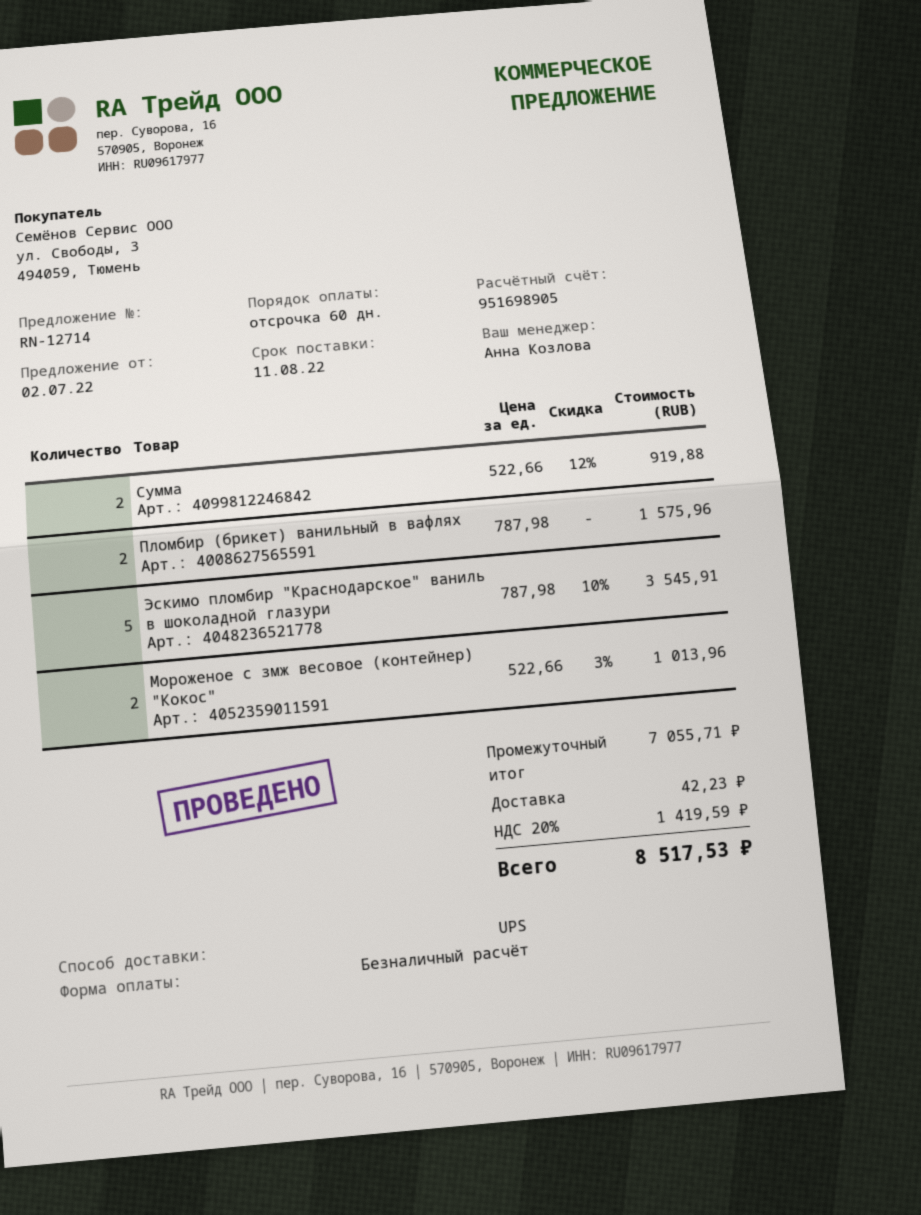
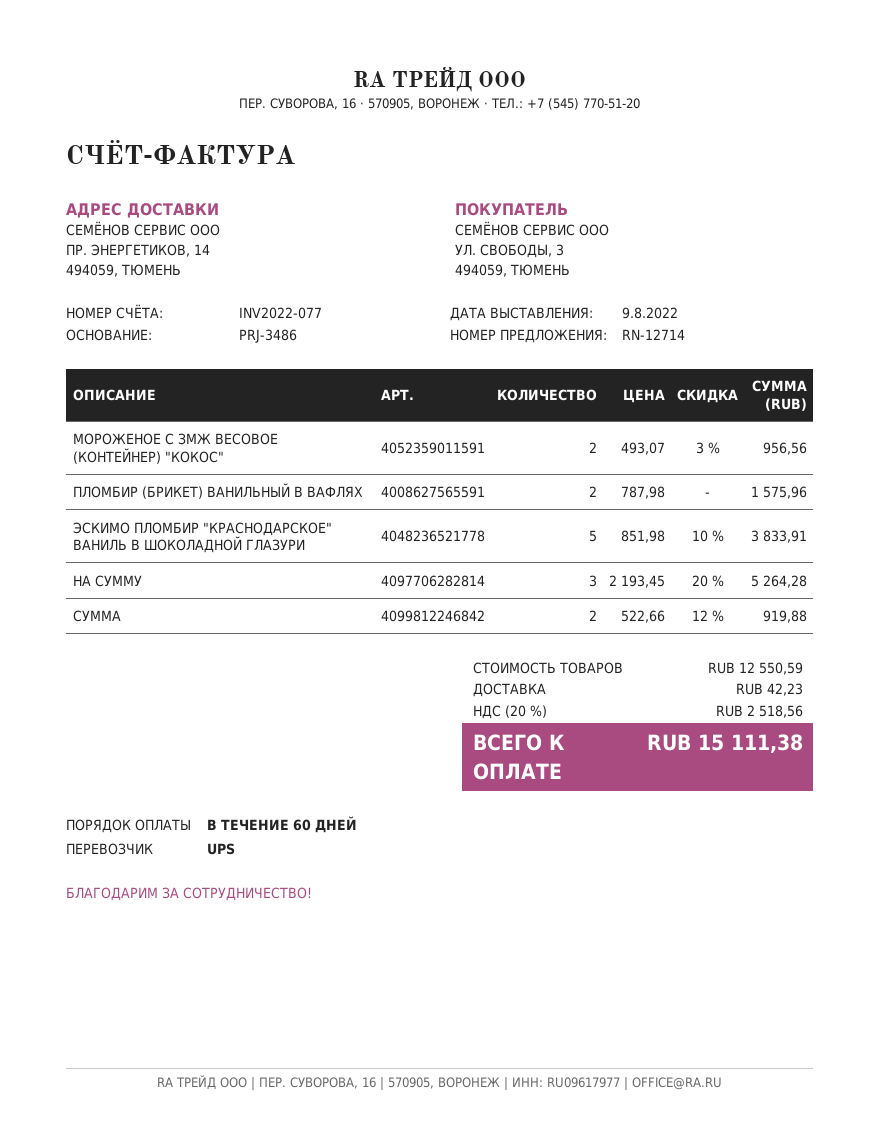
Эскимо пломбир "Краснодарское" ваниль в шоколадной глазури: 5 x 787.98 - 10% = 3545.91 -> 5 x 851.98 - 10% = 3833.91
Мороженое с змж весовое (контейнер) "Кокос": 2 x 522.66 - 3% = 1013.96 -> 2 x 493.07 - 3% = 956.56
НА СУММУ: none -> 3 x 2193.45 - 20% = 5264.28
subtotal: 7055.71 -> 12550.59
tax: 20% = 1419.59 -> 20% = 2518.56
total: 8517.53 -> 15111.38

